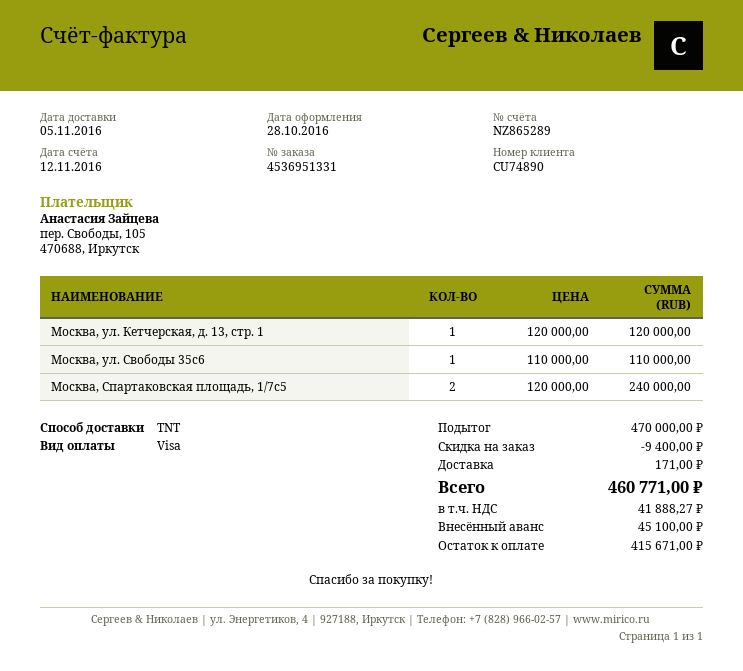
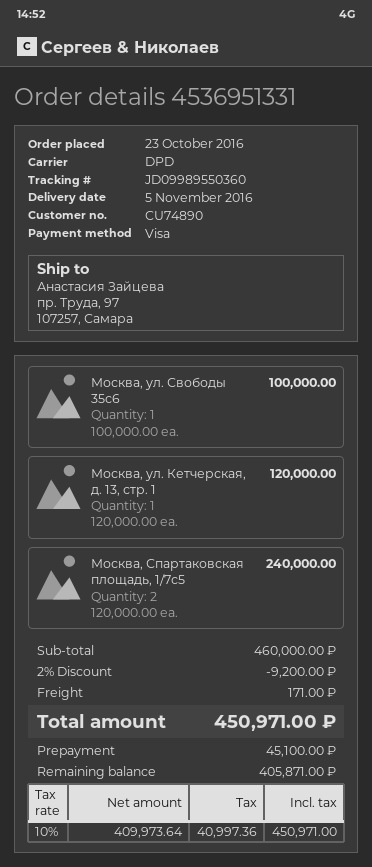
order date: 2016-10-28 -> 2016-10-23
shipping method: TNT -> DPD
Москва, ул. Свободы 35с6: 1 x 110000.00 = 110000.00 -> 1 x 100000.00 = 100000.00
subtotal: 470000.00 -> 460000.00
discount: 9400.00 -> 9200.00
tax: 41888.27 -> 40997.36
total: 460771.00 -> 450971.00
balance: 415671.00 -> 405871.00

